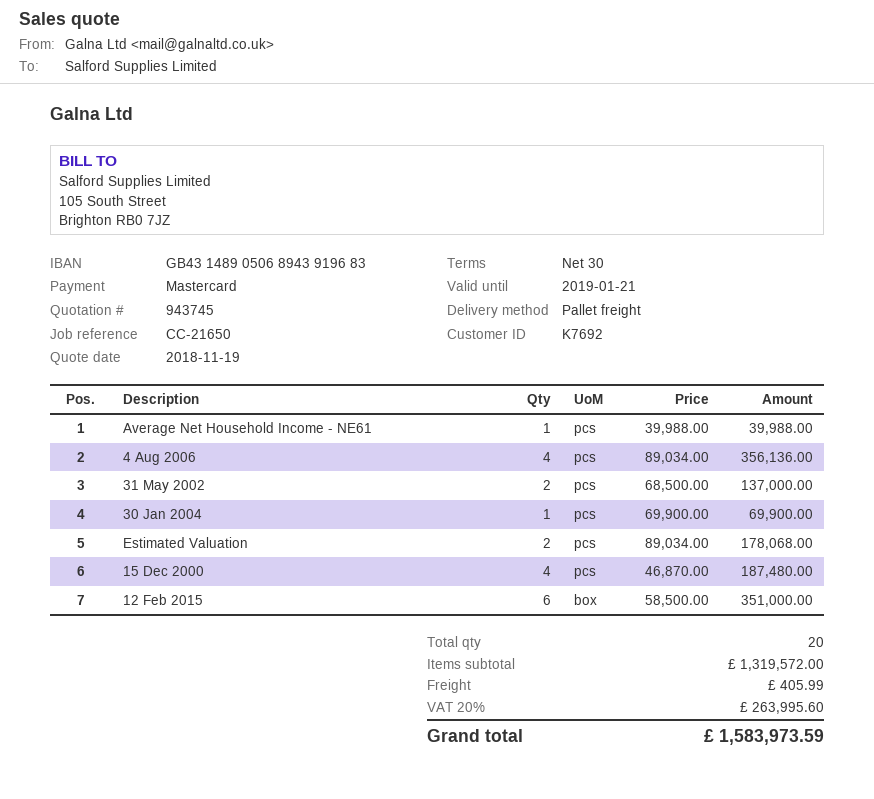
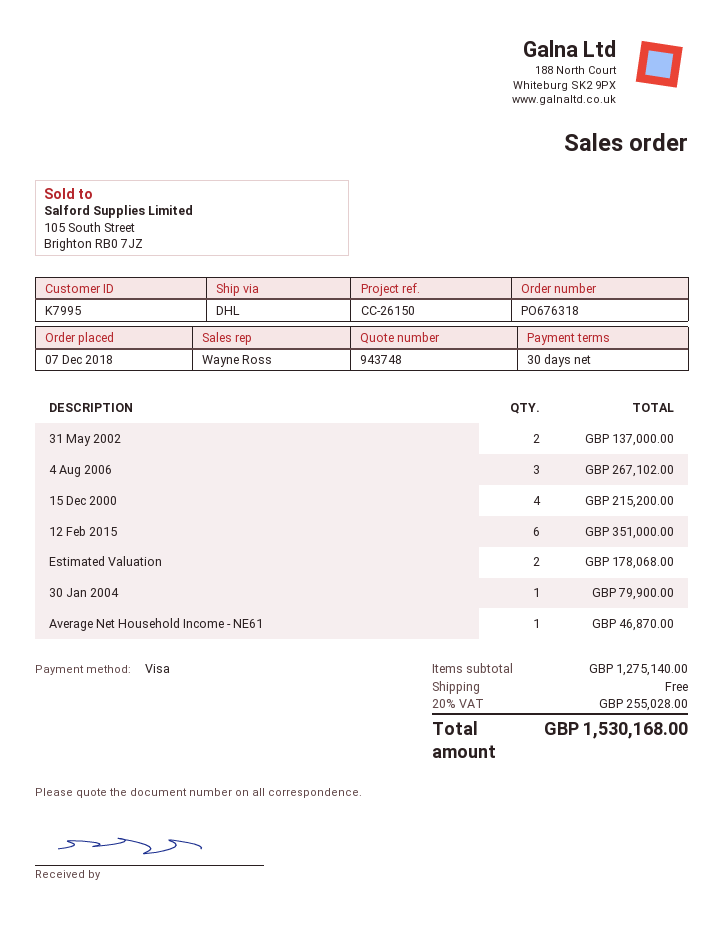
quote number: 943745 -> 943748
customer number: K7692 -> K7995
reference: CC-21650 -> CC-26150
payment method: Mastercard -> Visa
shipping method: pallet freight -> DHL
Average Net Household Income - NE61: 1 for 39988.00 -> 1 for 46870.00
4 Aug 2006: 4 for 356136.00 -> 3 for 267102.00
30 Jan 2004: 1 for 69900.00 -> 1 for 79900.00
15 Dec 2000: 4 for 187480.00 -> 4 for 215200.00
subtotal: 1319572.00 -> 1275140.00
shipping: 405.99 -> 0.00
tax: 20% = 263995.60 -> 20% = 255028.00
total: 1583973.59 -> 1530168.00

